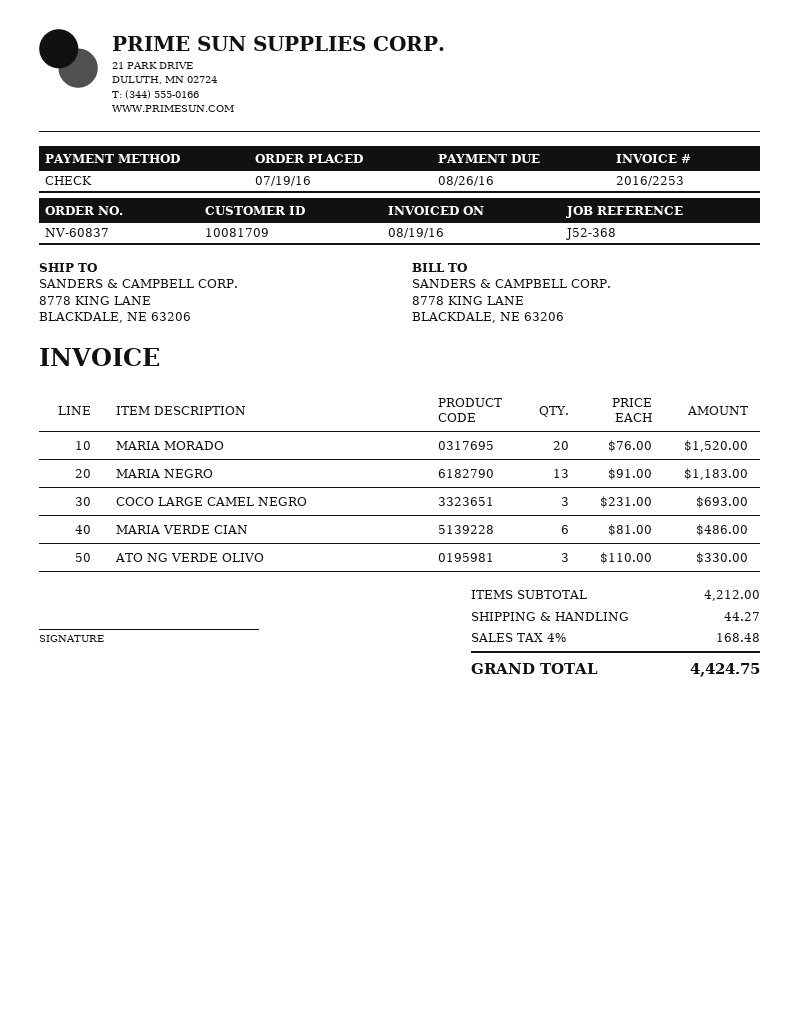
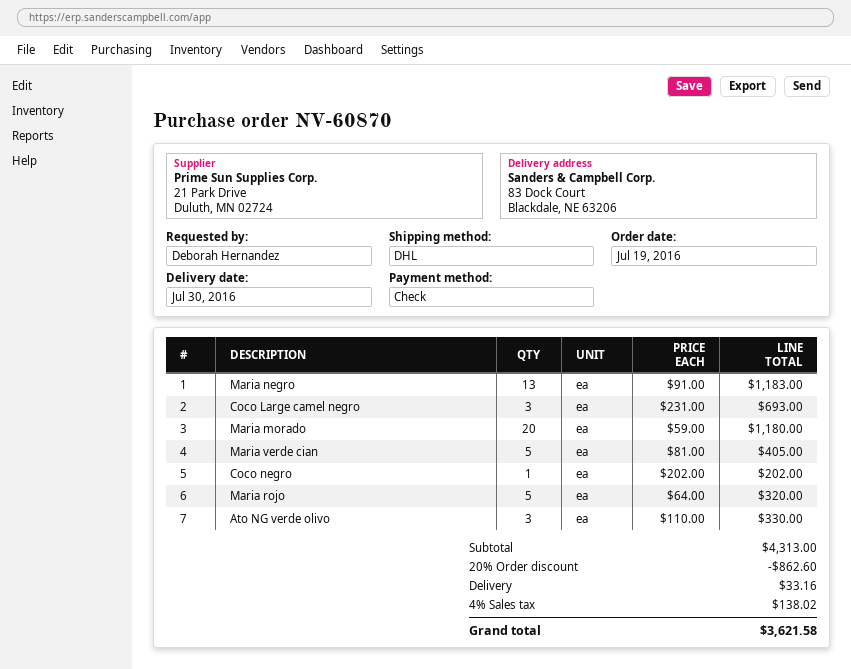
order number: NV-60837 -> NV-60870
ship to: 8778 KING LANE, BLACKDALE, NE 63206 -> 83 Dock Court, Blackdale, NE 63206
MARIA MORADO: 20 x 76.00 = 1520.00 -> 20 x 59.00 = 1180.00
MARIA VERDE CIAN: 6 x 81.00 = 486.00 -> 5 x 81.00 = 405.00
Coco negro: none -> 1 x 202.00 = 202.00
Maria rojo: none -> 5 x 64.00 = 320.00
subtotal: 4212.00 -> 4313.00
discount: none -> 20% = 862.60
shipping: 44.27 -> 33.16
tax: 4% = 168.48 -> 4% = 138.02
total: 4424.75 -> 3621.58

